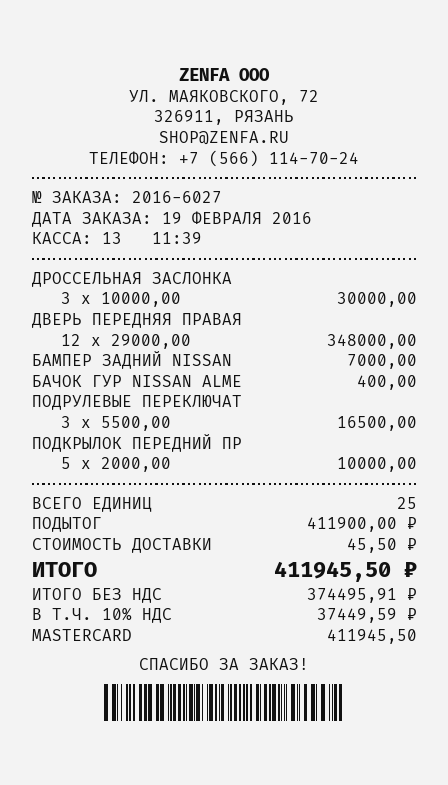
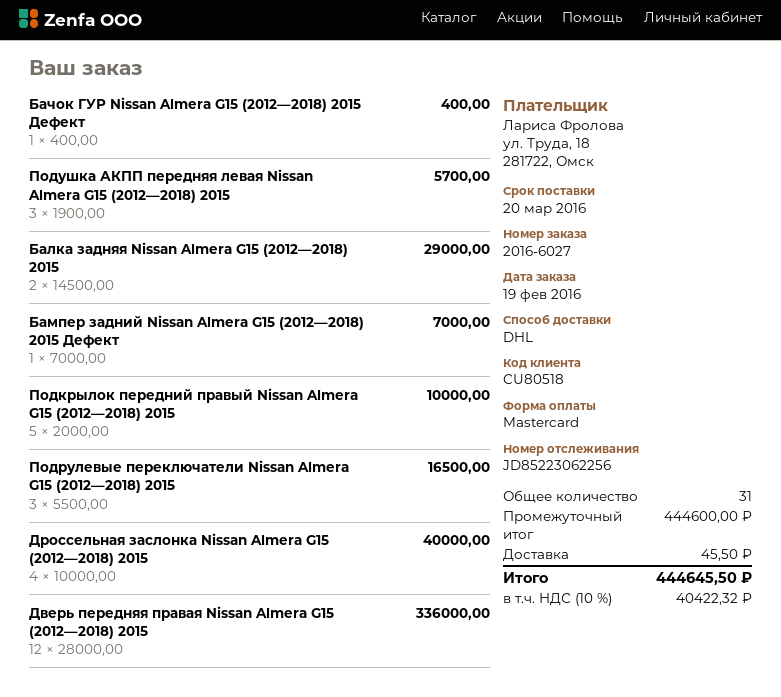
ДРОССЕЛЬНАЯ ЗАСЛОНКА: 3 x 10000.00 = 30000.00 -> 4 x 10000.00 = 40000.00
ДВЕРЬ ПЕРЕДНЯЯ ПРАВАЯ: 12 x 29000.00 = 348000.00 -> 12 x 28000.00 = 336000.00
Подушка АКПП передняя левая Nissan Almera G15 (2012—2018) 2015: none -> 3 x 1900.00 = 5700.00
Балка задняя Nissan Almera G15 (2012—2018) 2015: none -> 2 x 14500.00 = 29000.00
total quantity: 25 -> 31
subtotal: 411900.00 -> 444600.00
tax: 10% = 37449.59 -> 10% = 40422.32
total: 411945.50 -> 444645.50

